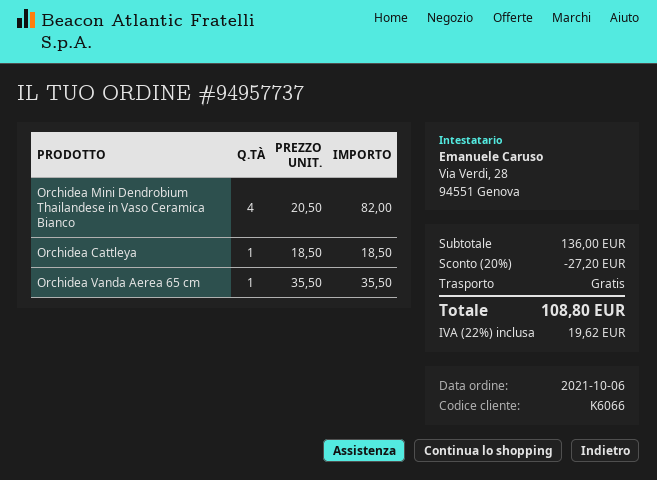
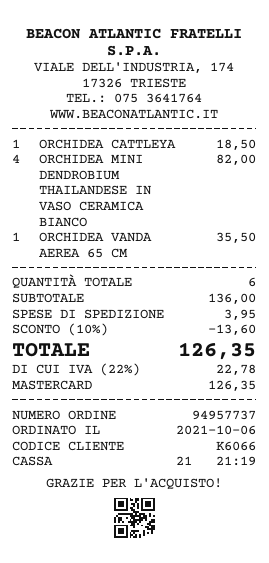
discount: 20% = 27.20 -> 10% = 13.60
shipping: 0.00 -> 3.95
tax: 22% = 19.62 -> 22% = 22.78
total: 108.80 -> 126.35

